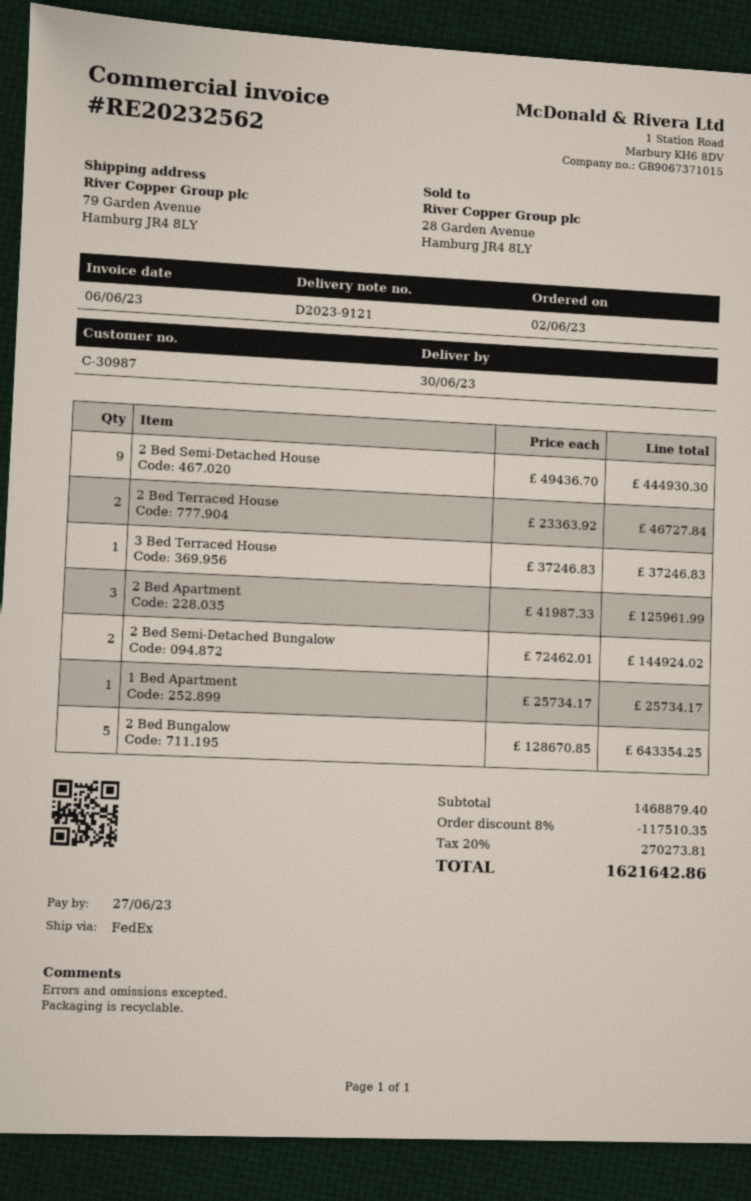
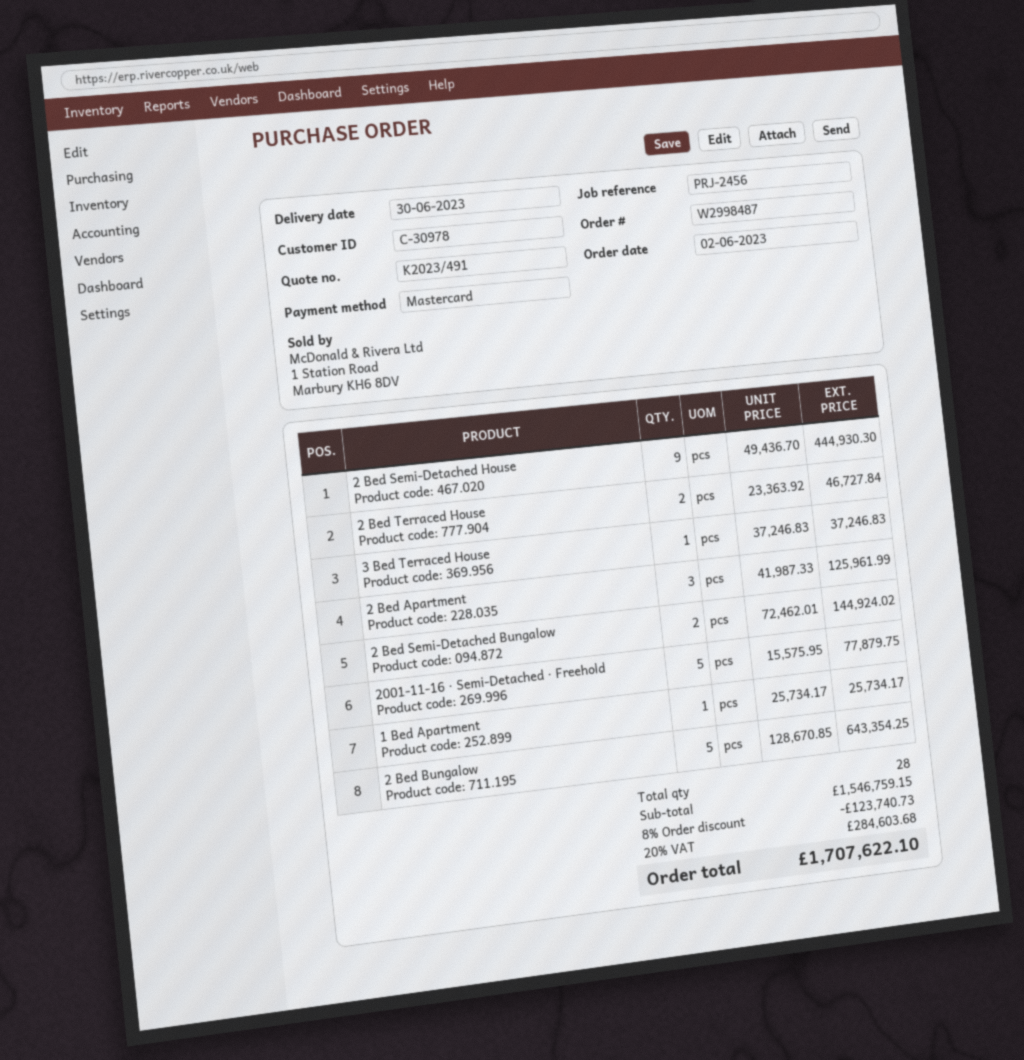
customer number: C-30987 -> C-30978
2001-11-16 · Semi-Detached · Freehold: none -> 5 x 15575.95 = 77879.75
subtotal: 1468879.40 -> 1546759.15
discount: 8% = 117510.35 -> 8% = 123740.73
tax: 20% = 270273.81 -> 20% = 284603.68
total: 1621642.86 -> 1707622.10

